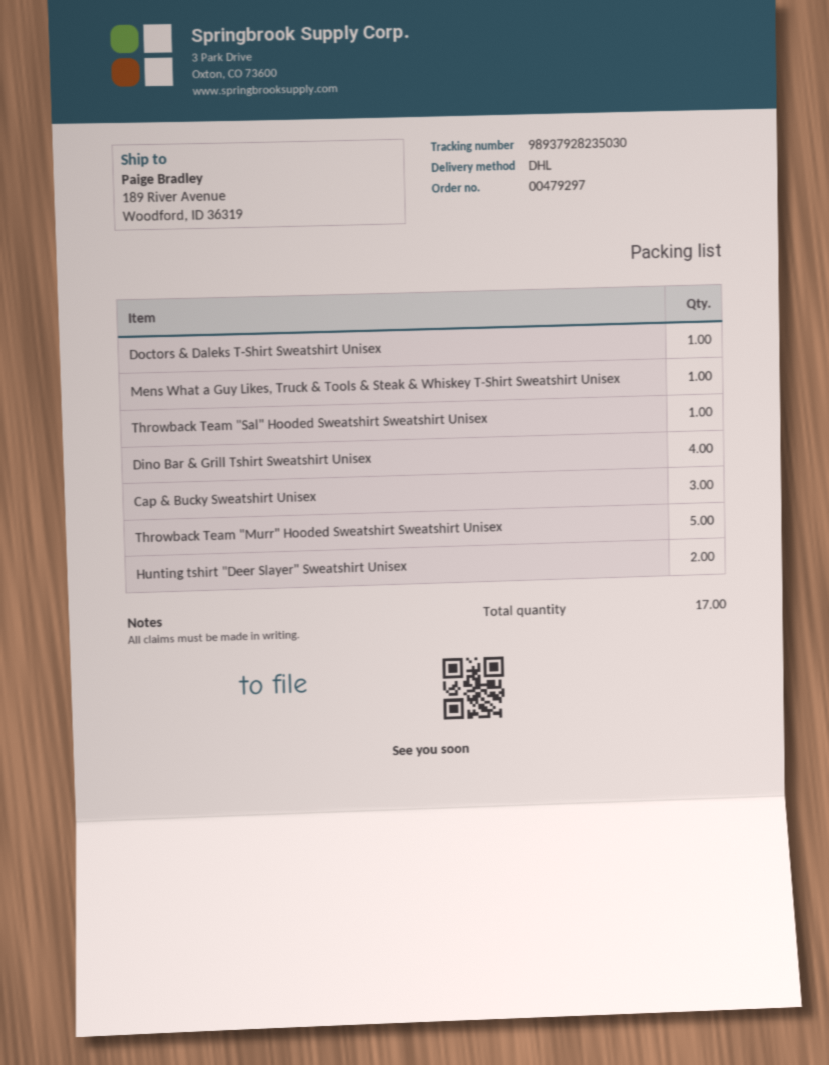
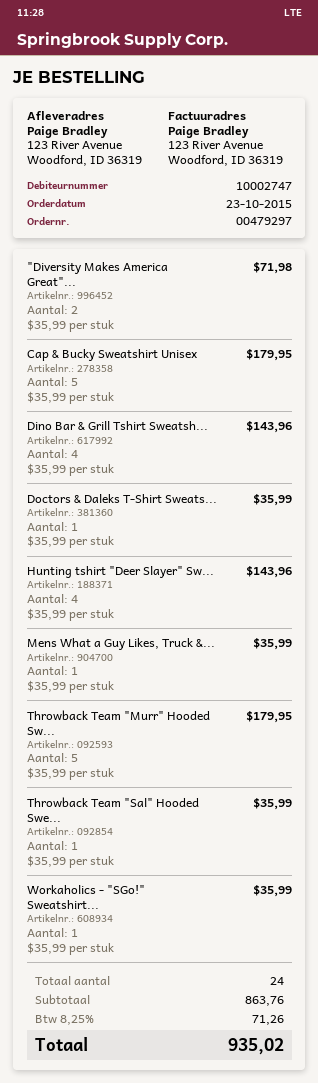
ship to: 189 River Avenue, Woodford, ID 36319 -> 123 River Avenue, Woodford, ID 36319
Cap & Bucky Sweatshirt Unisex: 3 -> 5
Hunting tshirt "Deer Slayer" Sweatshirt Unisex: 2 -> 4
"Diversity Makes America Great"...: none -> 2
Workaholics - "SGo!" Sweatshirt...: none -> 1
total quantity: 17 -> 24

